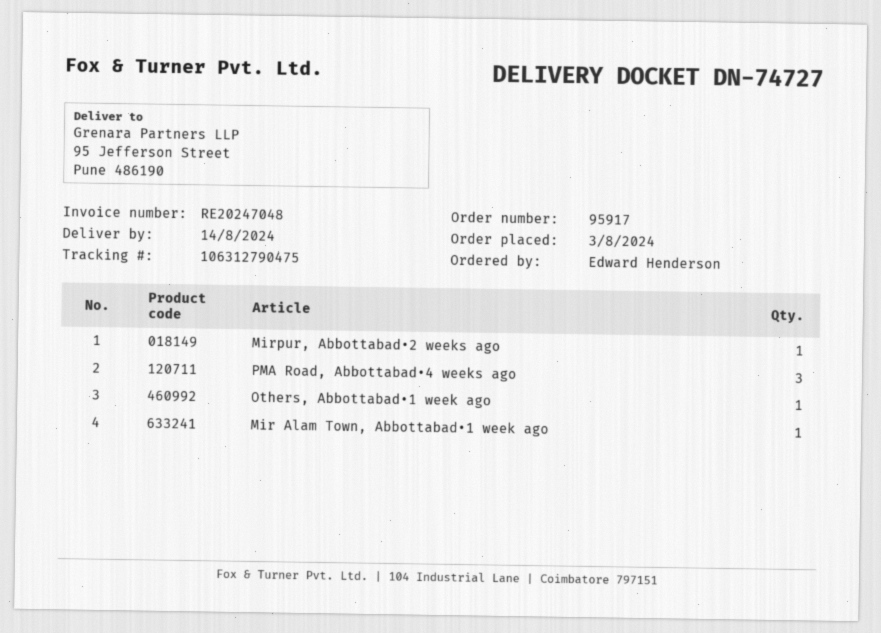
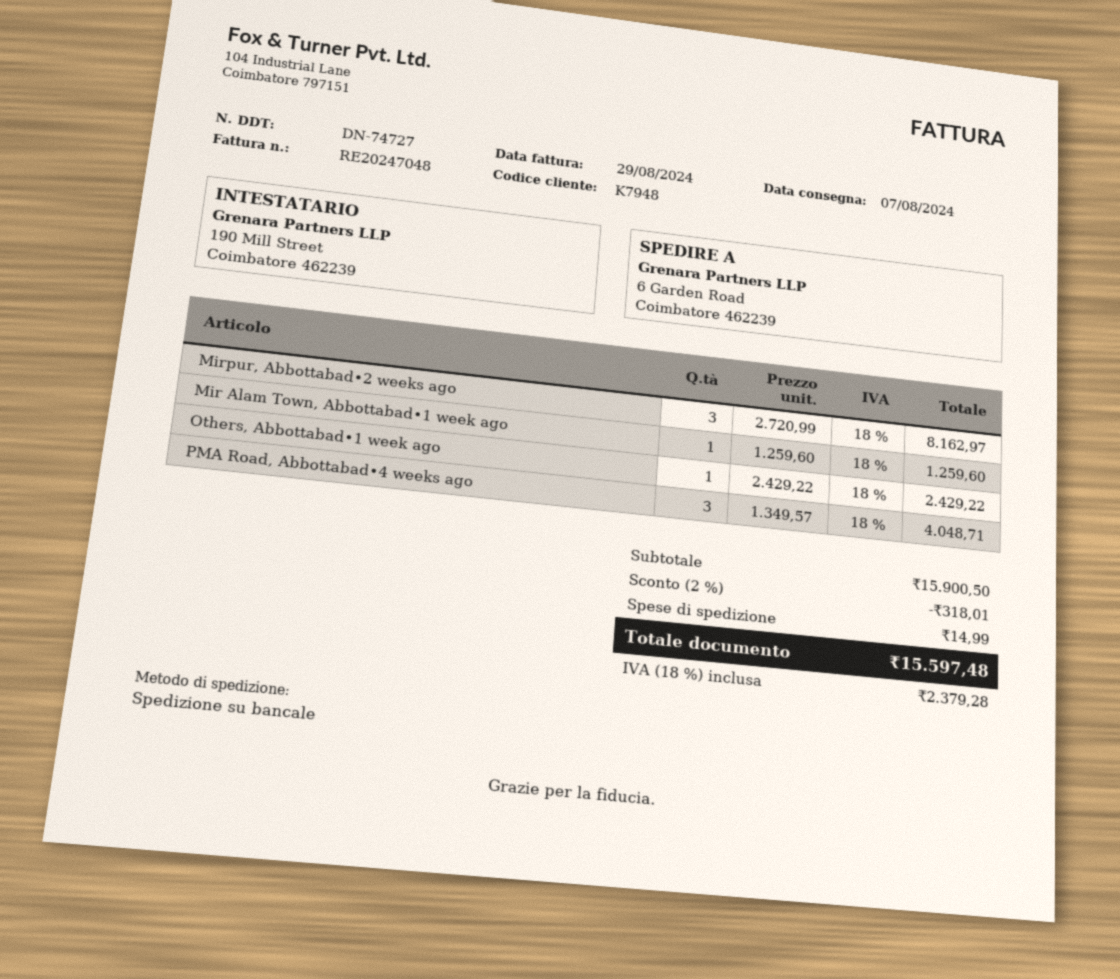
delivery date: 2024-08-14 -> 2024-08-07
ship to: 95 Jefferson Street, Pune 486190 -> 6 Garden Road, Coimbatore 462239
Mirpur, Abbottabad•2 weeks ago: 1 -> 3

